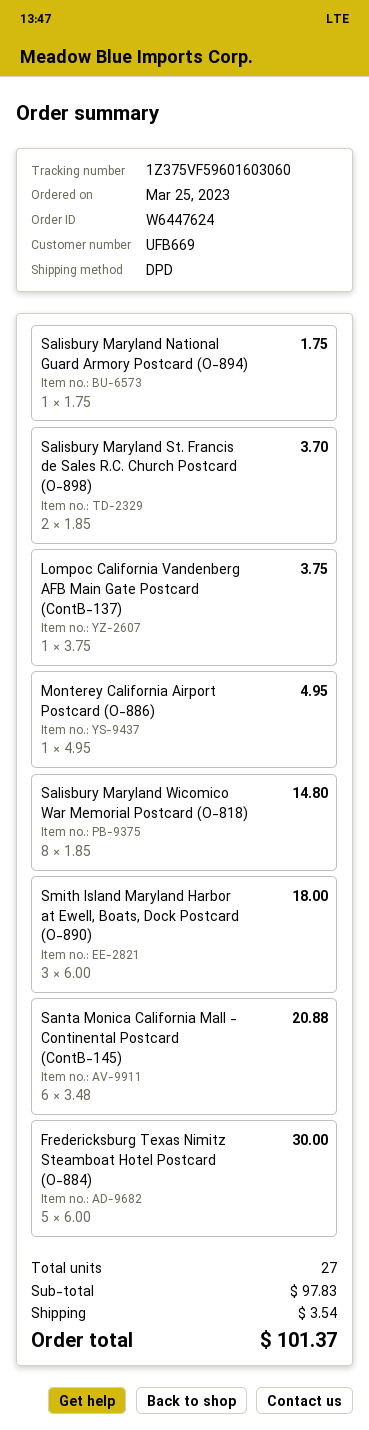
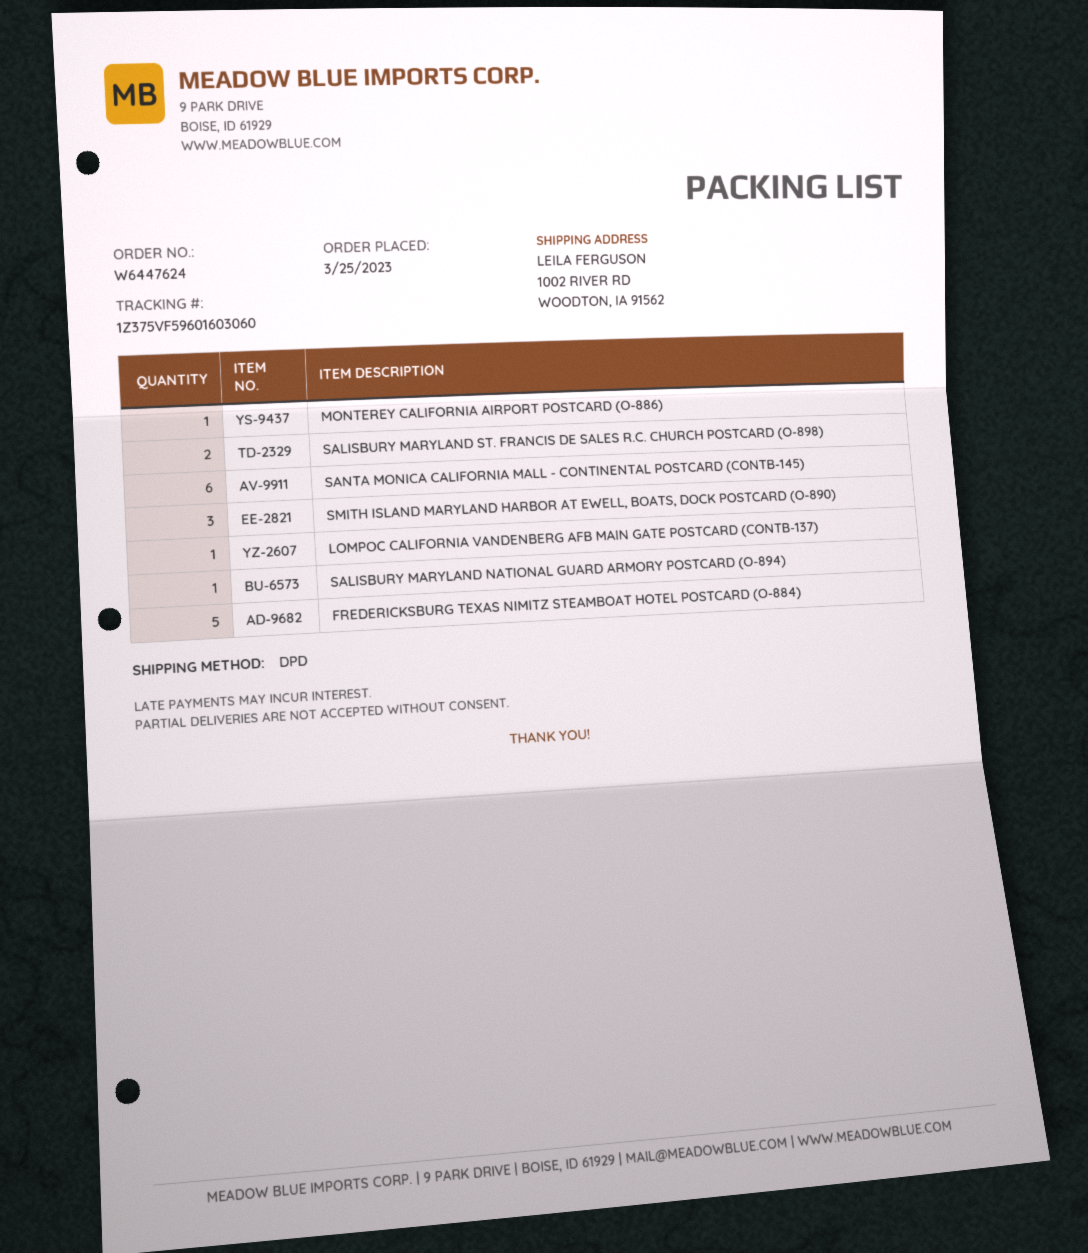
Salisbury Maryland Wicomico War Memorial Postcard (O-818): 8 -> none

